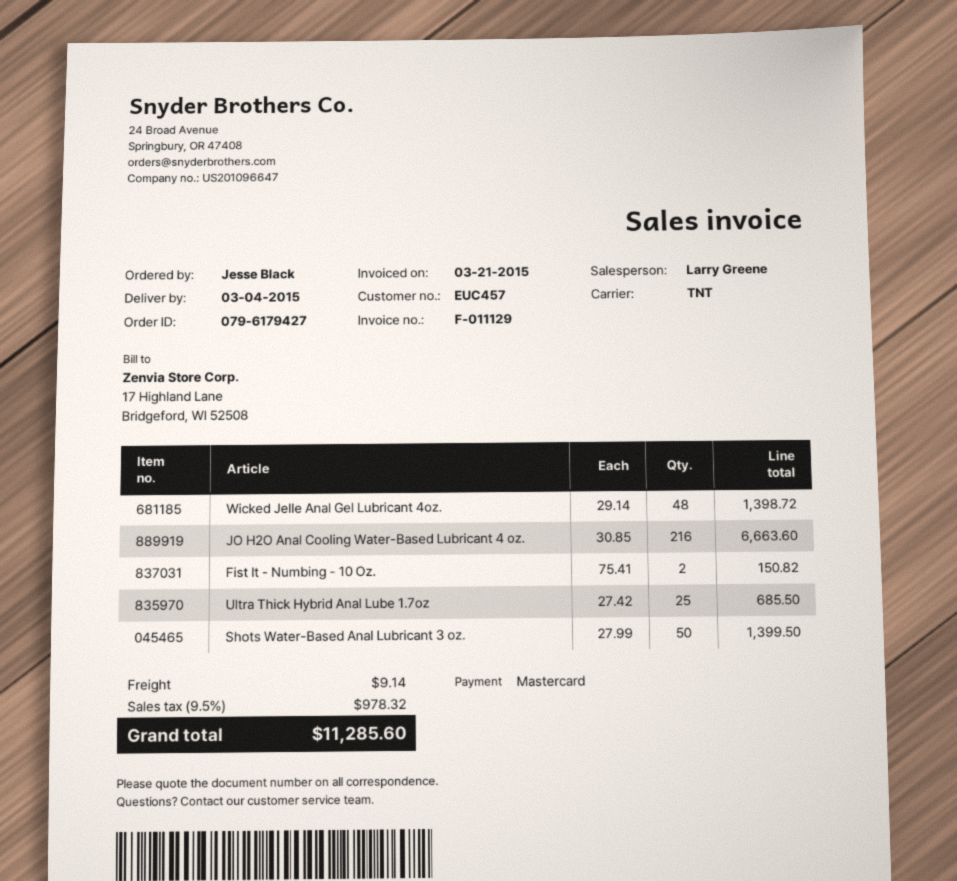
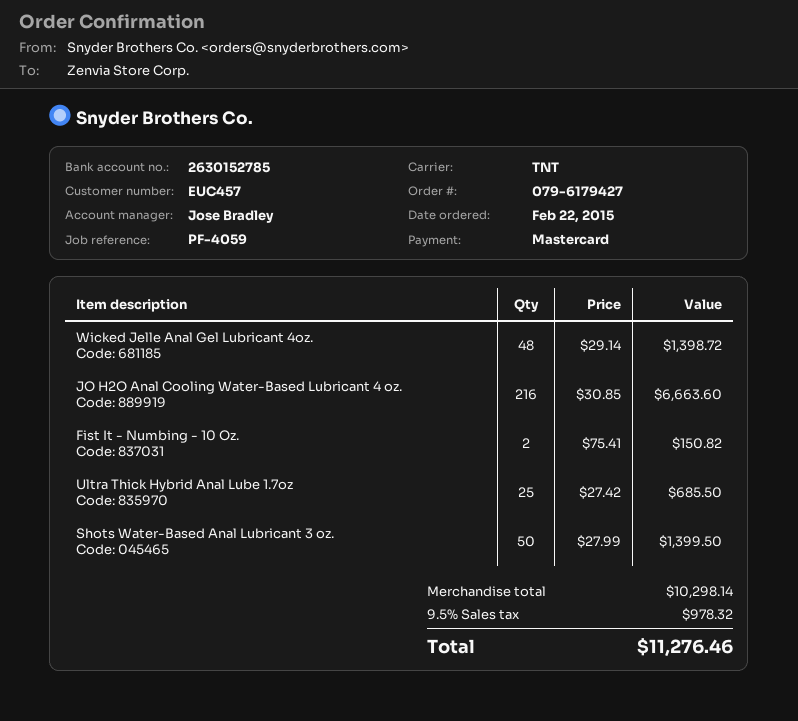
sales rep: Larry Greene -> Jose Bradley
shipping: 9.14 -> none
total: 11285.60 -> 11276.46

